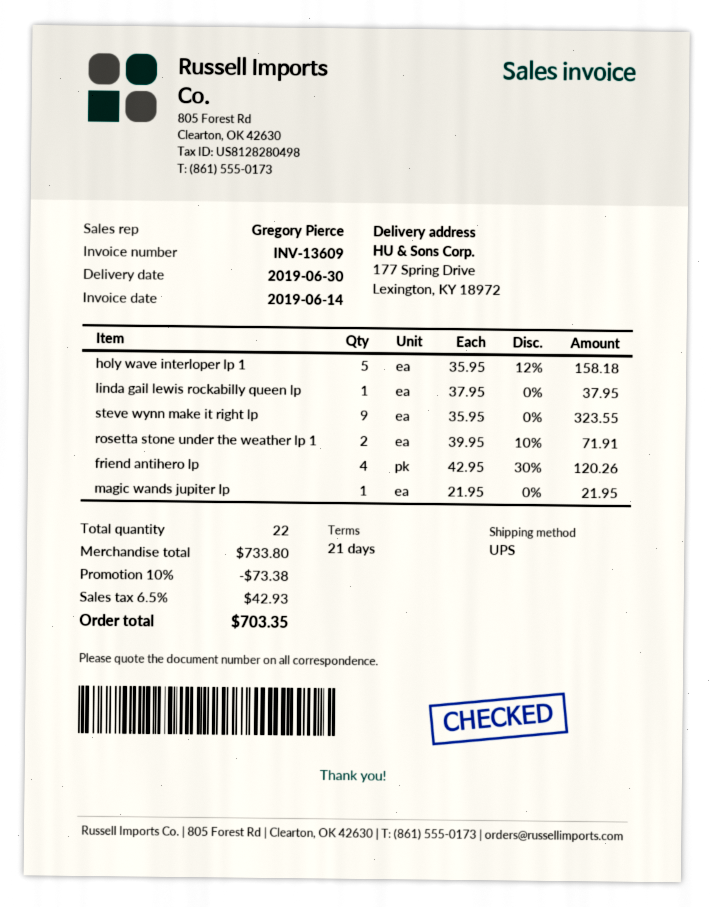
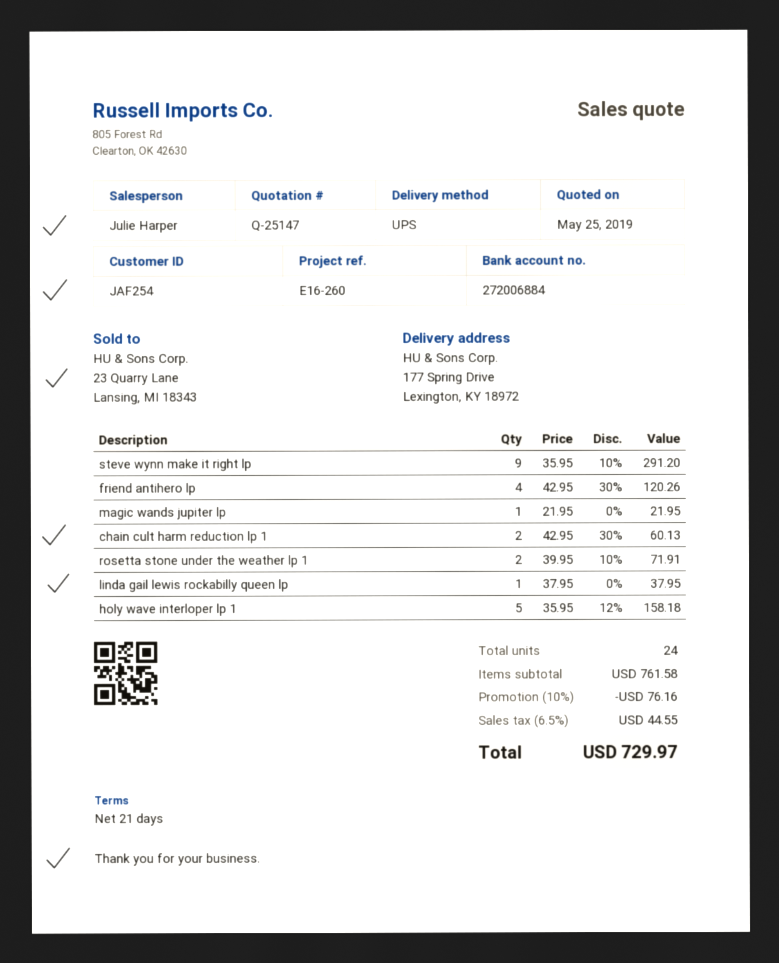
sales rep: Gregory Pierce -> Julie Harper
steve wynn make it right lp: 9 x 35.95 = 323.55 -> 9 x 35.95 - 10% = 291.20
chain cult harm reduction lp 1: none -> 2 x 42.95 - 30% = 60.13
total quantity: 22 -> 24
subtotal: 733.80 -> 761.58
discount: 10% = 73.38 -> 10% = 76.16
tax: 6.5% = 42.93 -> 6.5% = 44.55
total: 703.35 -> 729.97

